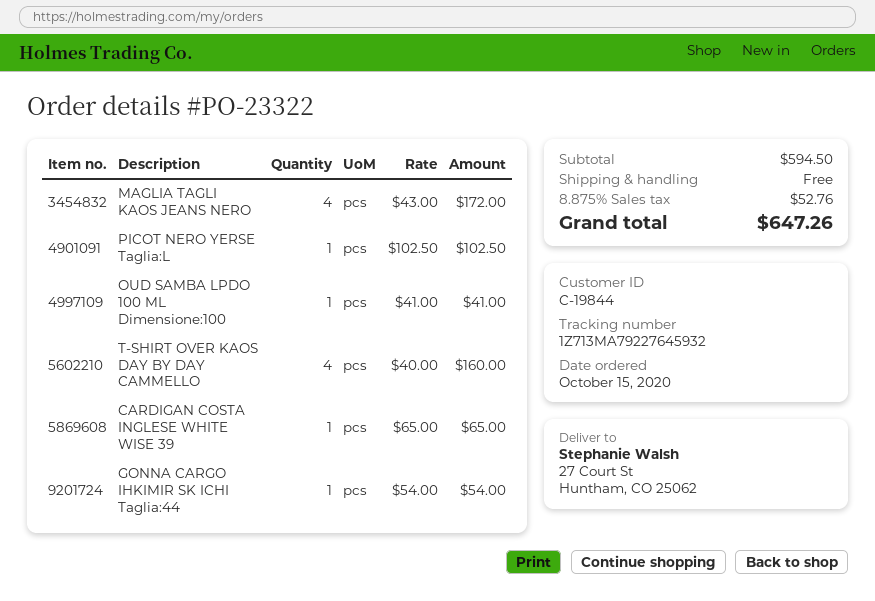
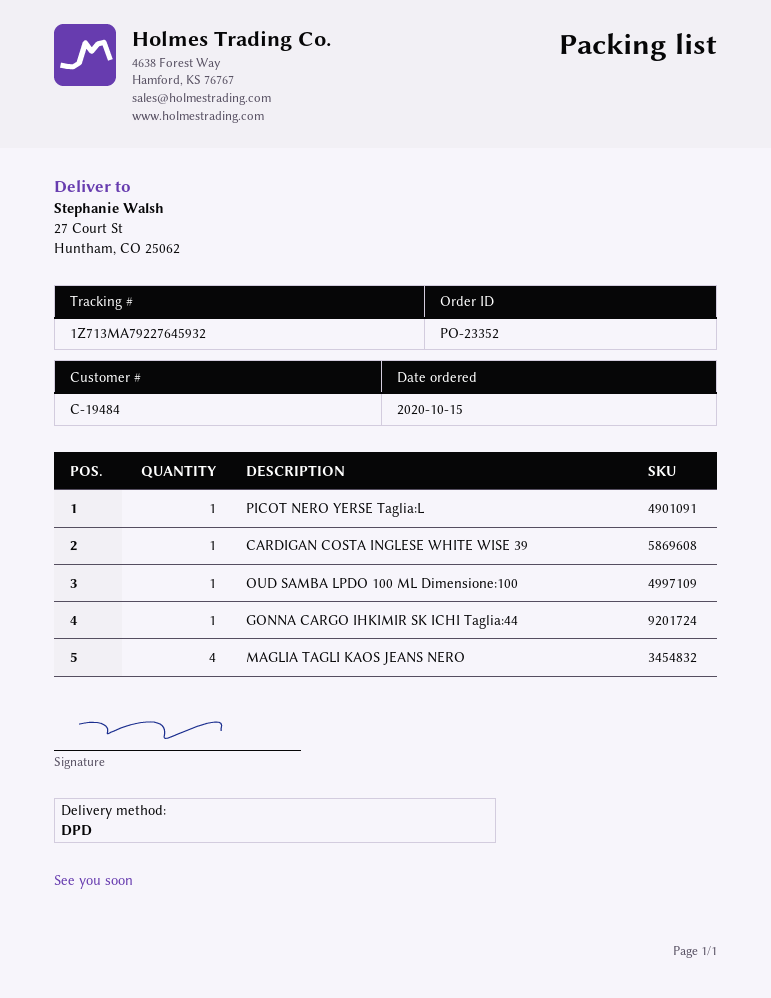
order number: PO-23322 -> PO-23352
customer number: C-19844 -> C-19484
T-SHIRT OVER KAOS DAY BY DAY CAMMELLO: 4 -> none

